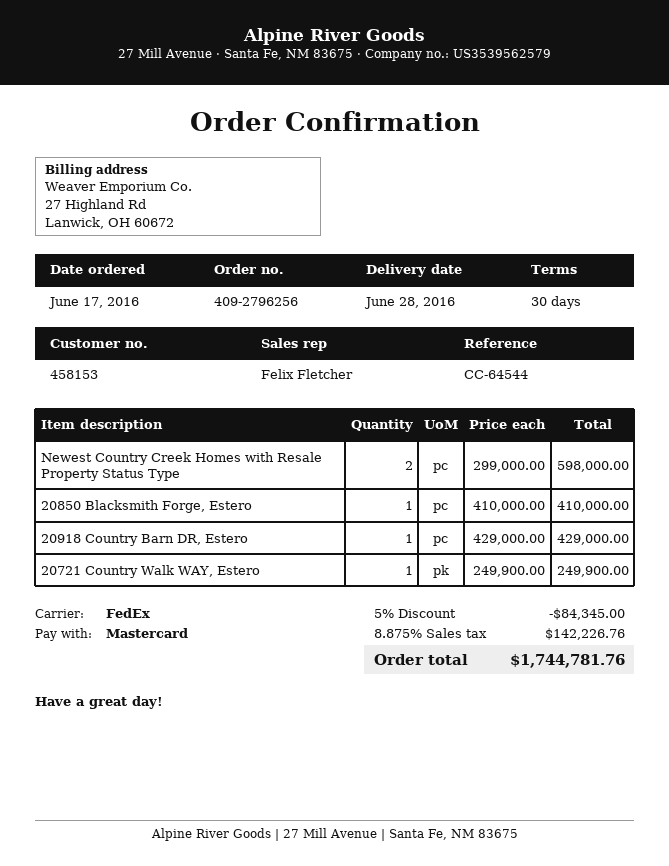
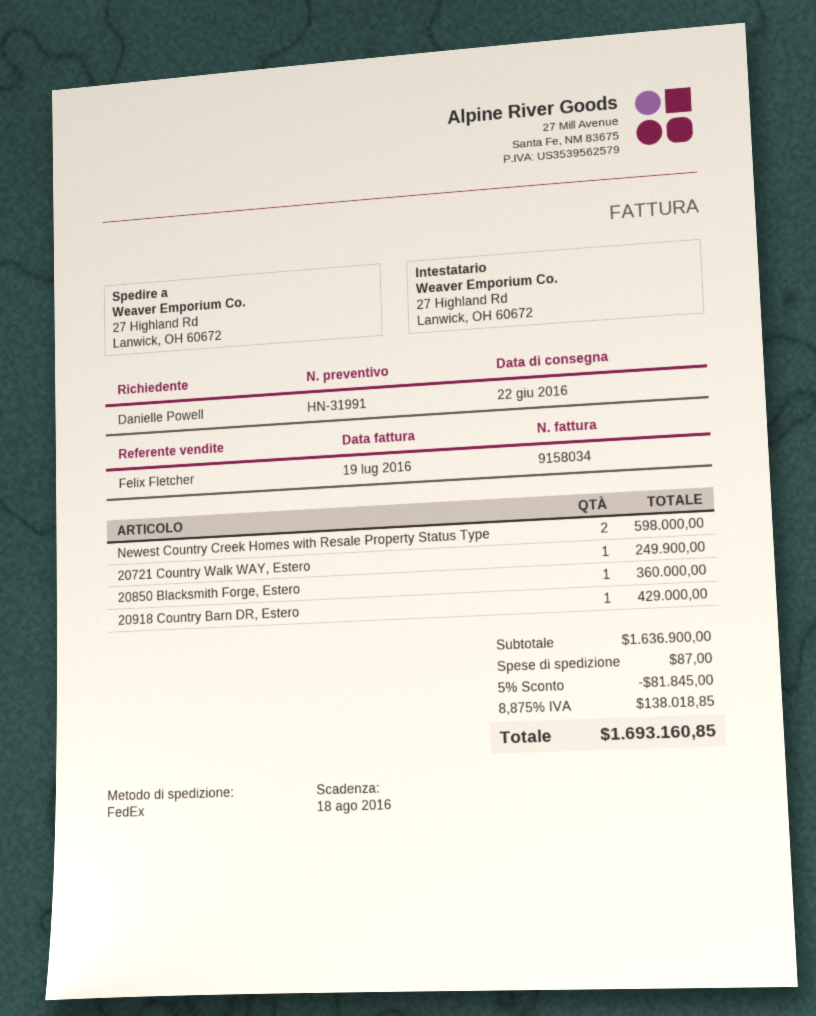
delivery date: 2016-06-28 -> 2016-06-22
20850 Blacksmith Forge, Estero: 1 for 410000.00 -> 1 for 360000.00
discount: 5% = 84345.00 -> 5% = 81845.00
shipping: none -> 87.00
tax: 8.875% = 142226.76 -> 8.875% = 138018.85
total: 1744781.76 -> 1693160.85

